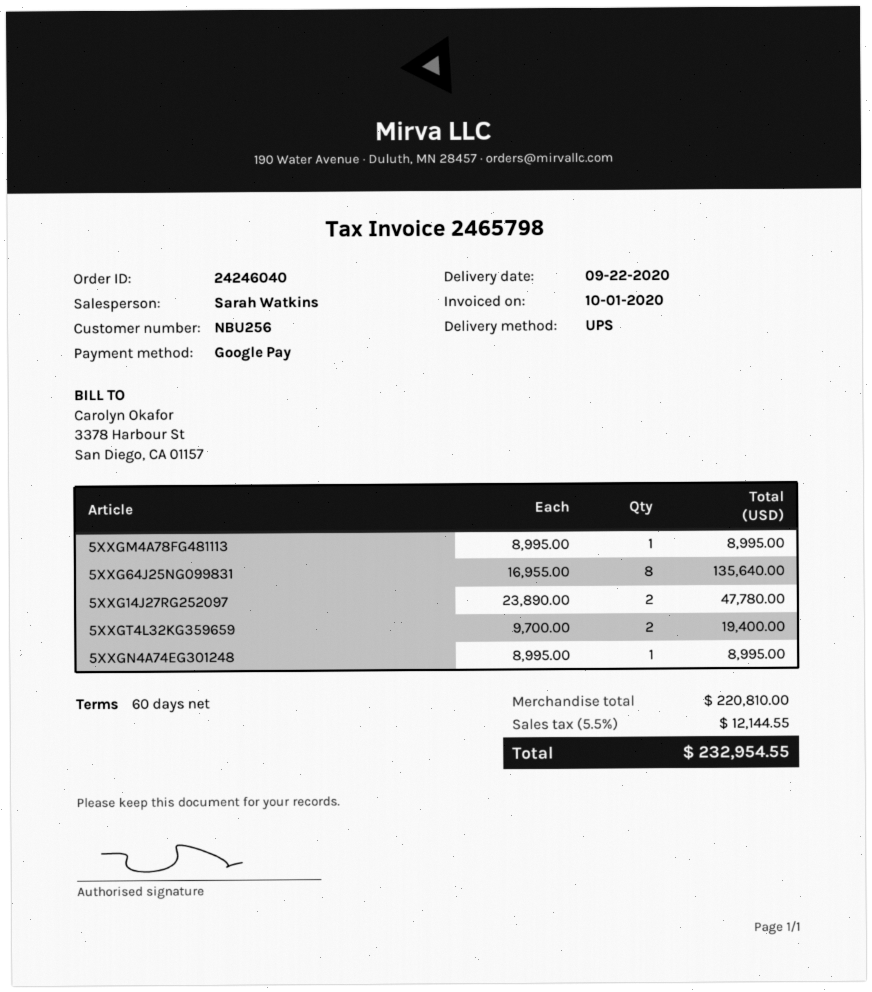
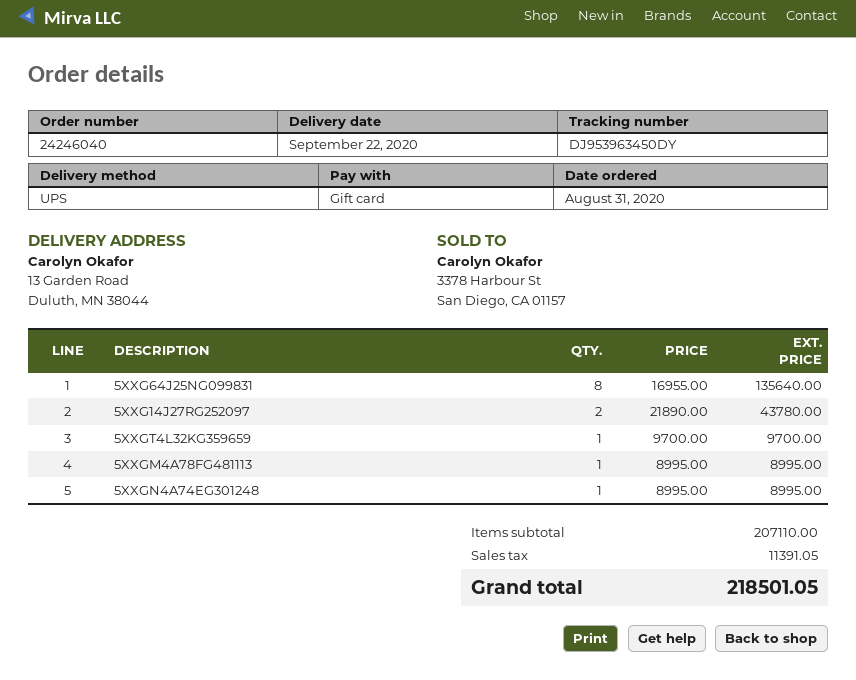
payment method: Google Pay -> gift card
5XXG14J27RG252097: 2 x 23890.00 = 47780.00 -> 2 x 21890.00 = 43780.00
5XXGT4L32KG359659: 2 x 9700.00 = 19400.00 -> 1 x 9700.00 = 9700.00
subtotal: 220810.00 -> 207110.00
tax: 12144.55 -> 11391.05
total: 232954.55 -> 218501.05

